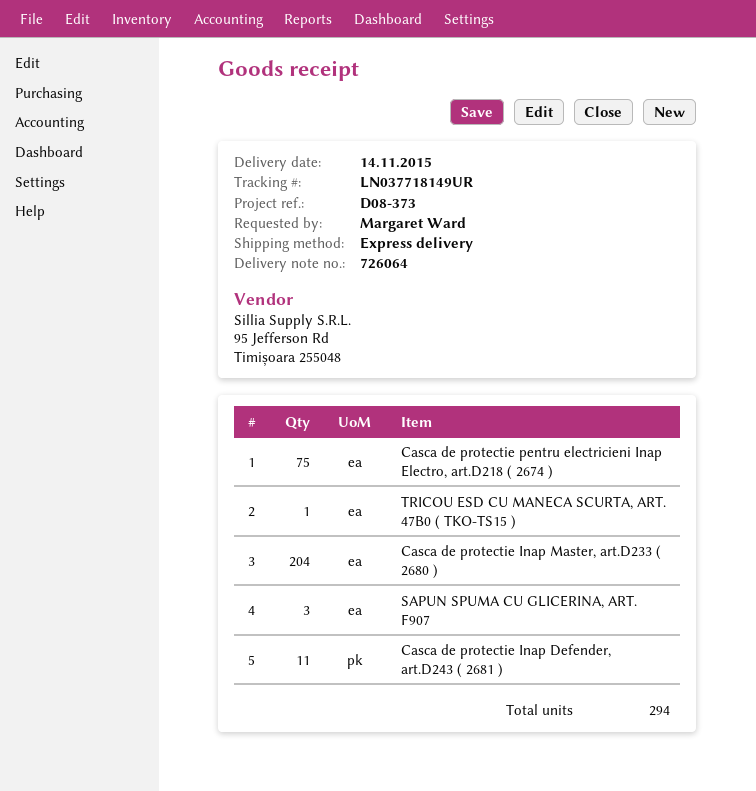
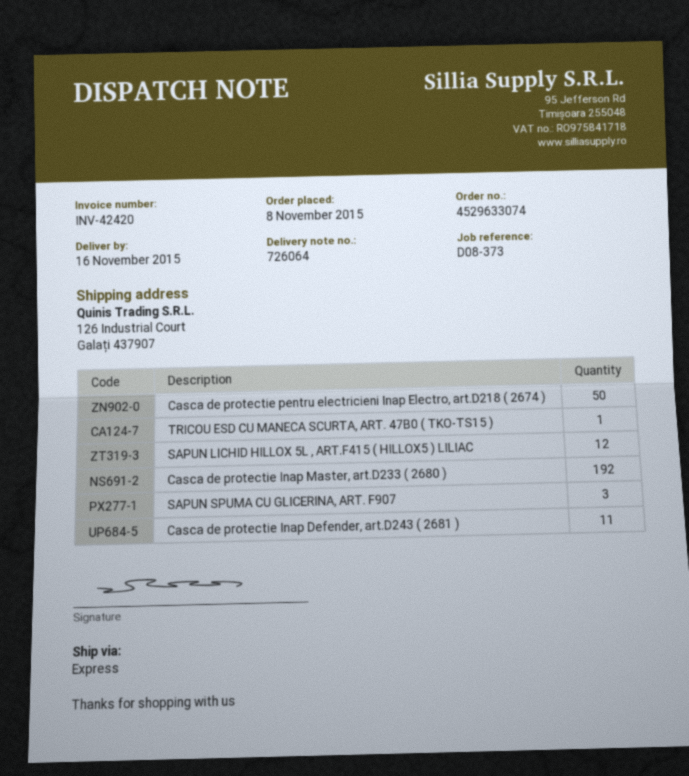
delivery date: 2015-11-14 -> 2015-11-16
Casca de protectie pentru electricieni Inap Electro, art.D218 ( 2674 ): 75 -> 50
Casca de protectie Inap Master, art.D233 ( 2680 ): 204 -> 192
SAPUN LICHID HILLOX 5L , ART.F415 ( HILLOX5 ) LILIAC: none -> 12

